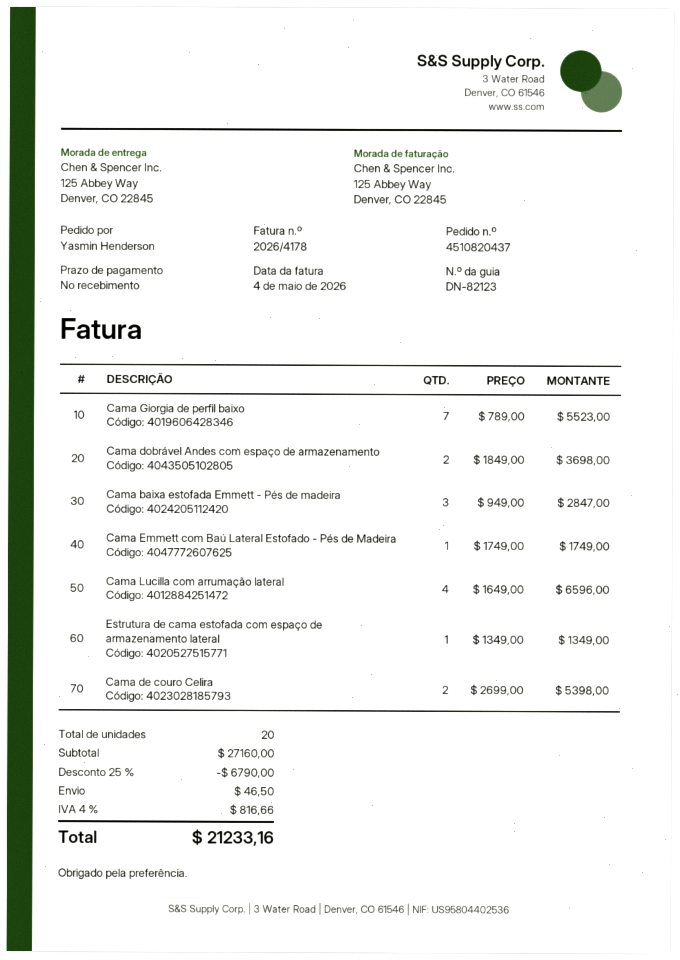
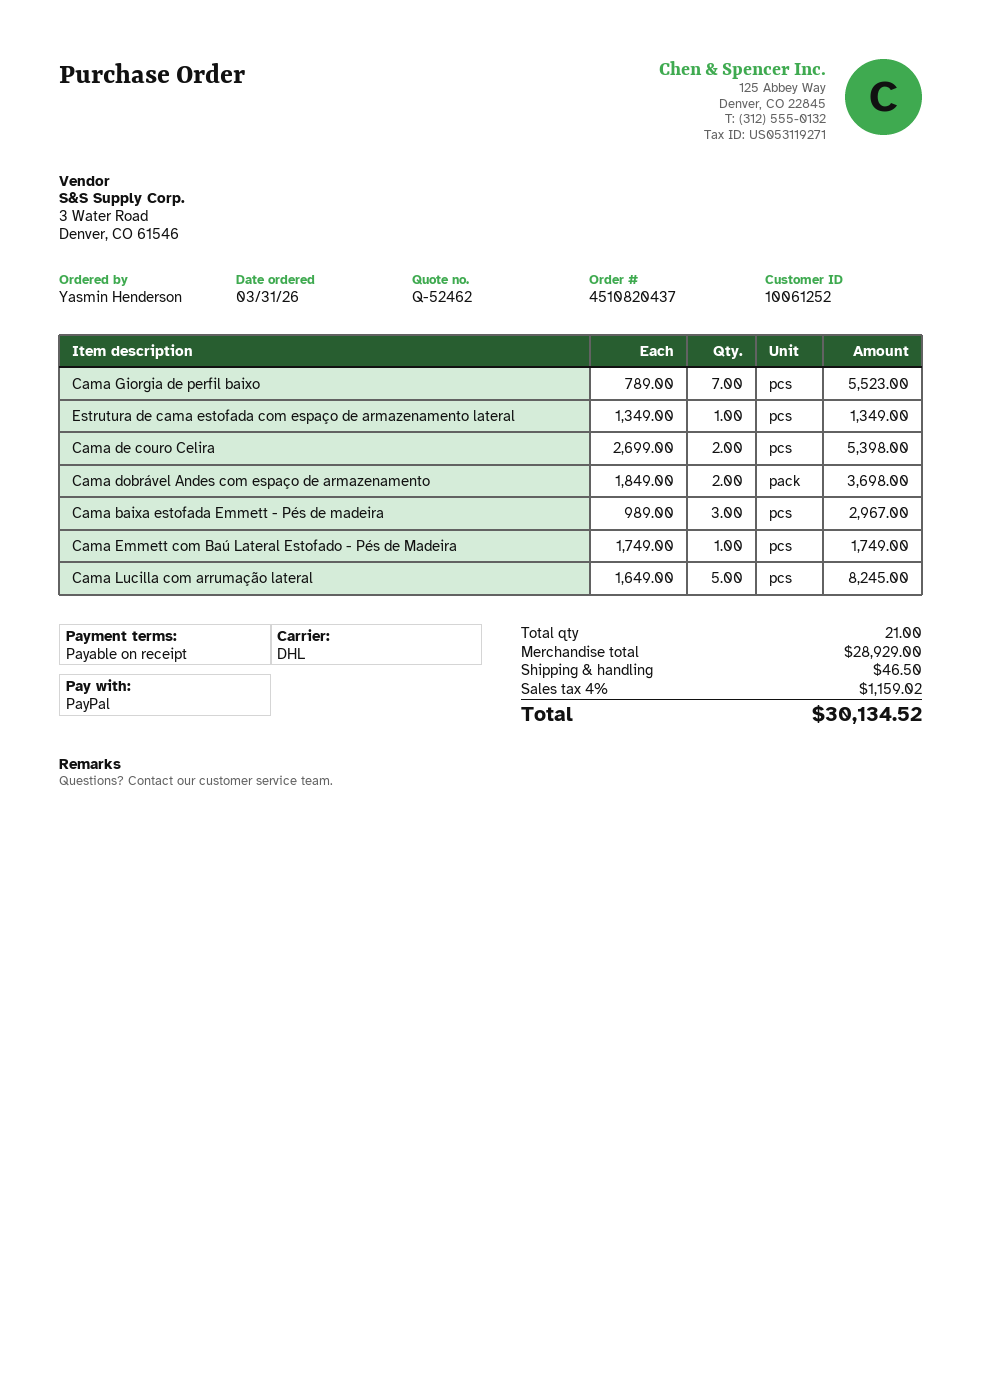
Cama baixa estofada Emmett - Pés de madeira: 3 x 949.00 = 2847.00 -> 3 x 989.00 = 2967.00
Cama Lucilla com arrumação lateral: 4 x 1649.00 = 6596.00 -> 5 x 1649.00 = 8245.00
total quantity: 20 -> 21
subtotal: 27160.00 -> 28929.00
discount: 25% = 6790.00 -> none
tax: 4% = 816.66 -> 4% = 1159.02
total: 21233.16 -> 30134.52

